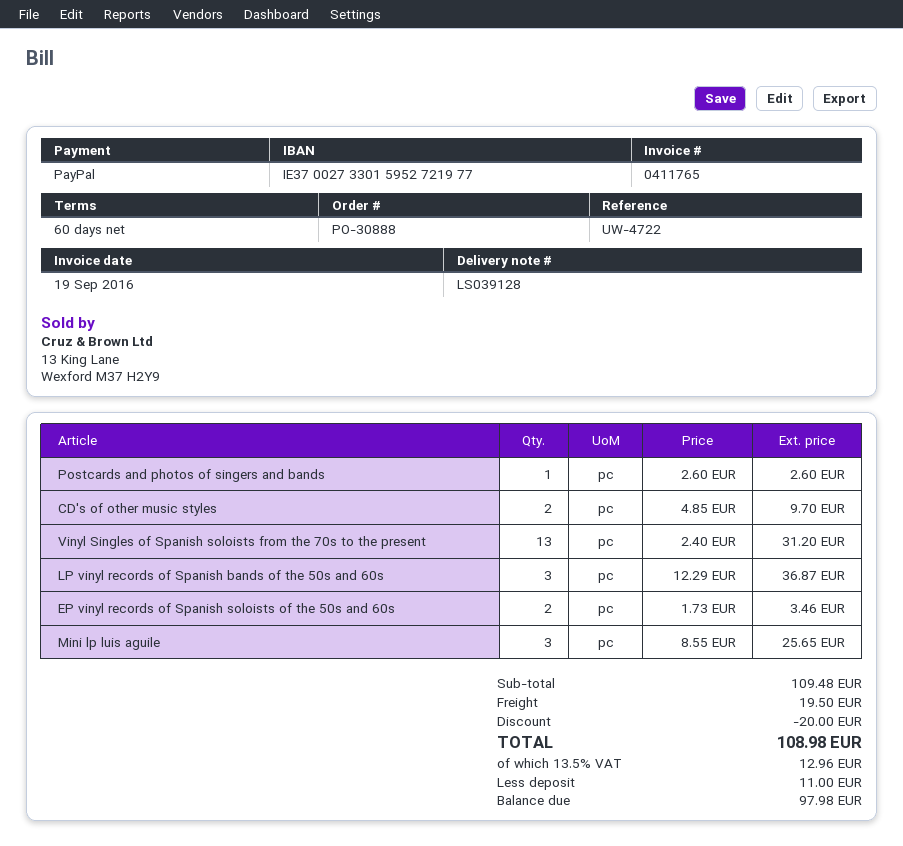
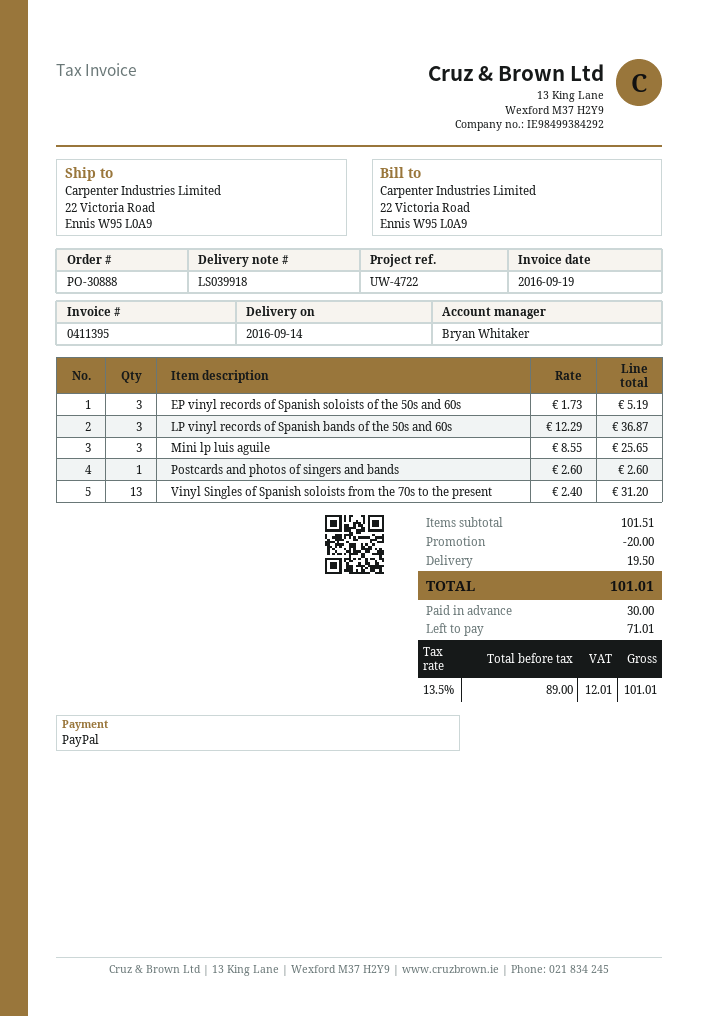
delivery note number: LS039128 -> LS039918
invoice number: 0411765 -> 0411395
CD's of other music styles: 2 x 4.85 = 9.70 -> none
EP vinyl records of Spanish soloists of the 50s and 60s: 2 x 1.73 = 3.46 -> 3 x 1.73 = 5.19
subtotal: 109.48 -> 101.51
tax: 13.5% = 12.96 -> 13.5% = 12.01
total: 108.98 -> 101.01
deposit: 11.00 -> 30.00
balance: 97.98 -> 71.01

